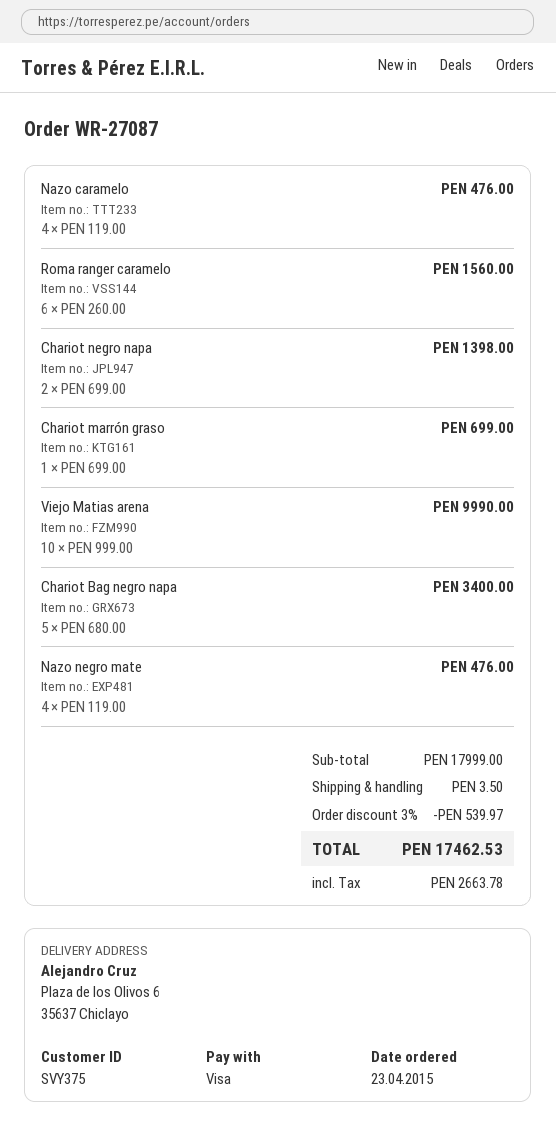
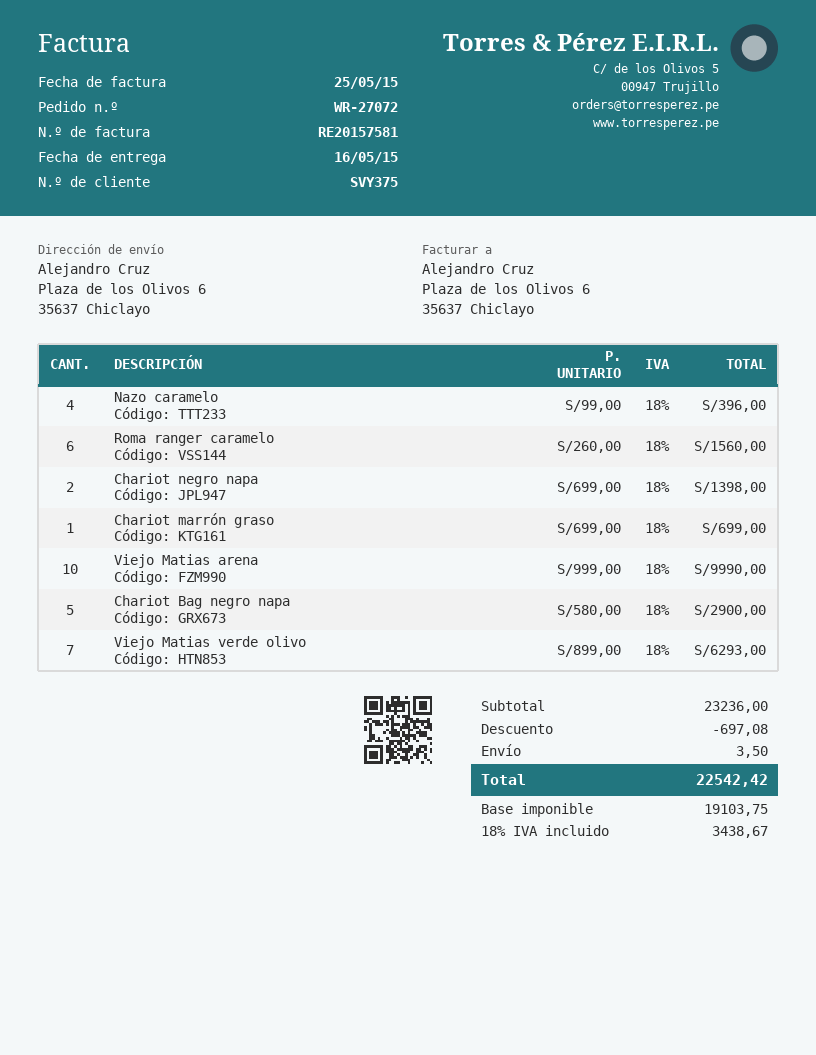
order number: WR-27087 -> WR-27072
Nazo caramelo: 4 x 119.00 = 476.00 -> 4 x 99.00 = 396.00
Chariot Bag negro napa: 5 x 680.00 = 3400.00 -> 5 x 580.00 = 2900.00
Nazo negro mate: 4 x 119.00 = 476.00 -> none
Viejo Matias verde olivo: none -> 7 x 899.00 = 6293.00
subtotal: 17999.00 -> 23236.00
discount: 539.97 -> 697.08
tax: 2663.78 -> 3438.67
total: 17462.53 -> 22542.42

